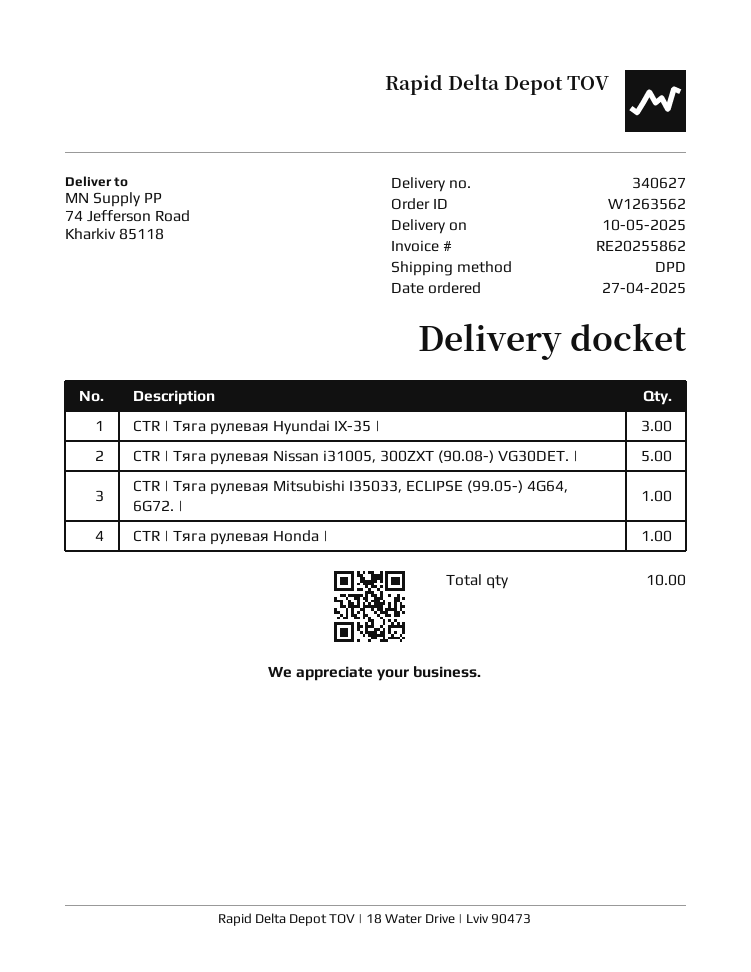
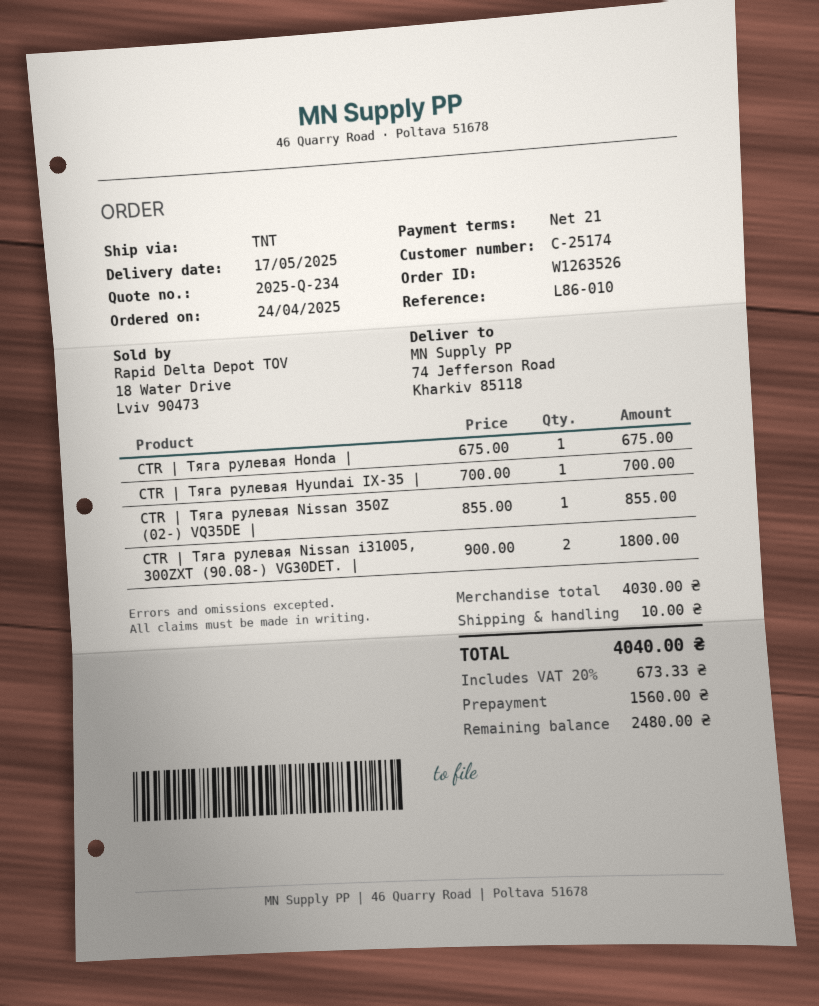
order number: W1263562 -> W1263526
order date: 2025-04-27 -> 2025-04-24
delivery date: 2025-05-10 -> 2025-05-17
shipping method: DPD -> TNT
CTR | Тяга рулевая Hyundai IX-35 |: 3 -> 1
CTR | Тяга рулевая Nissan i31005, 300ZXT (90.08-) VG30DET. |: 5 -> 2
CTR | Тяга рулевая Mitsubishi I35033, ECLIPSE (99.05-) 4G64, 6G72. |: 1 -> none
CTR | Тяга рулевая Nissan 350Z (02-) VQ35DE |: none -> 1

